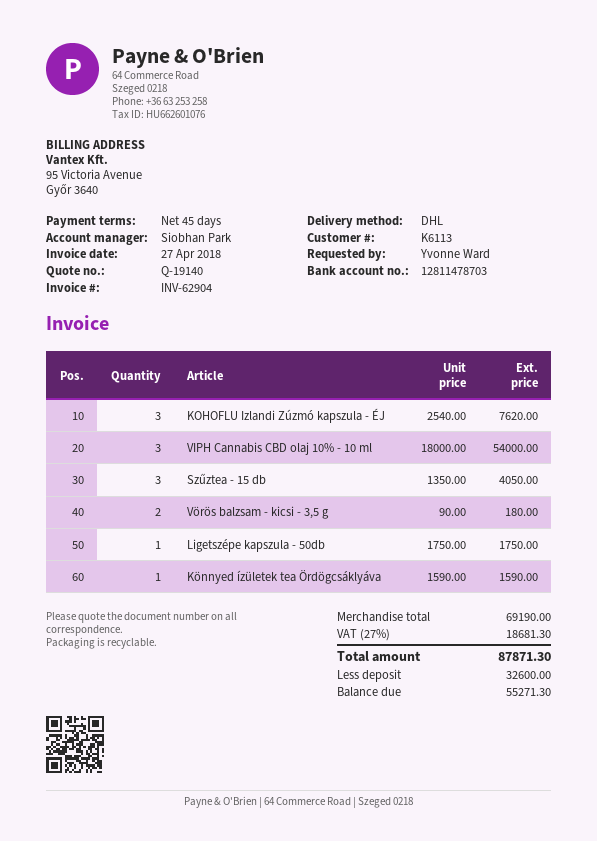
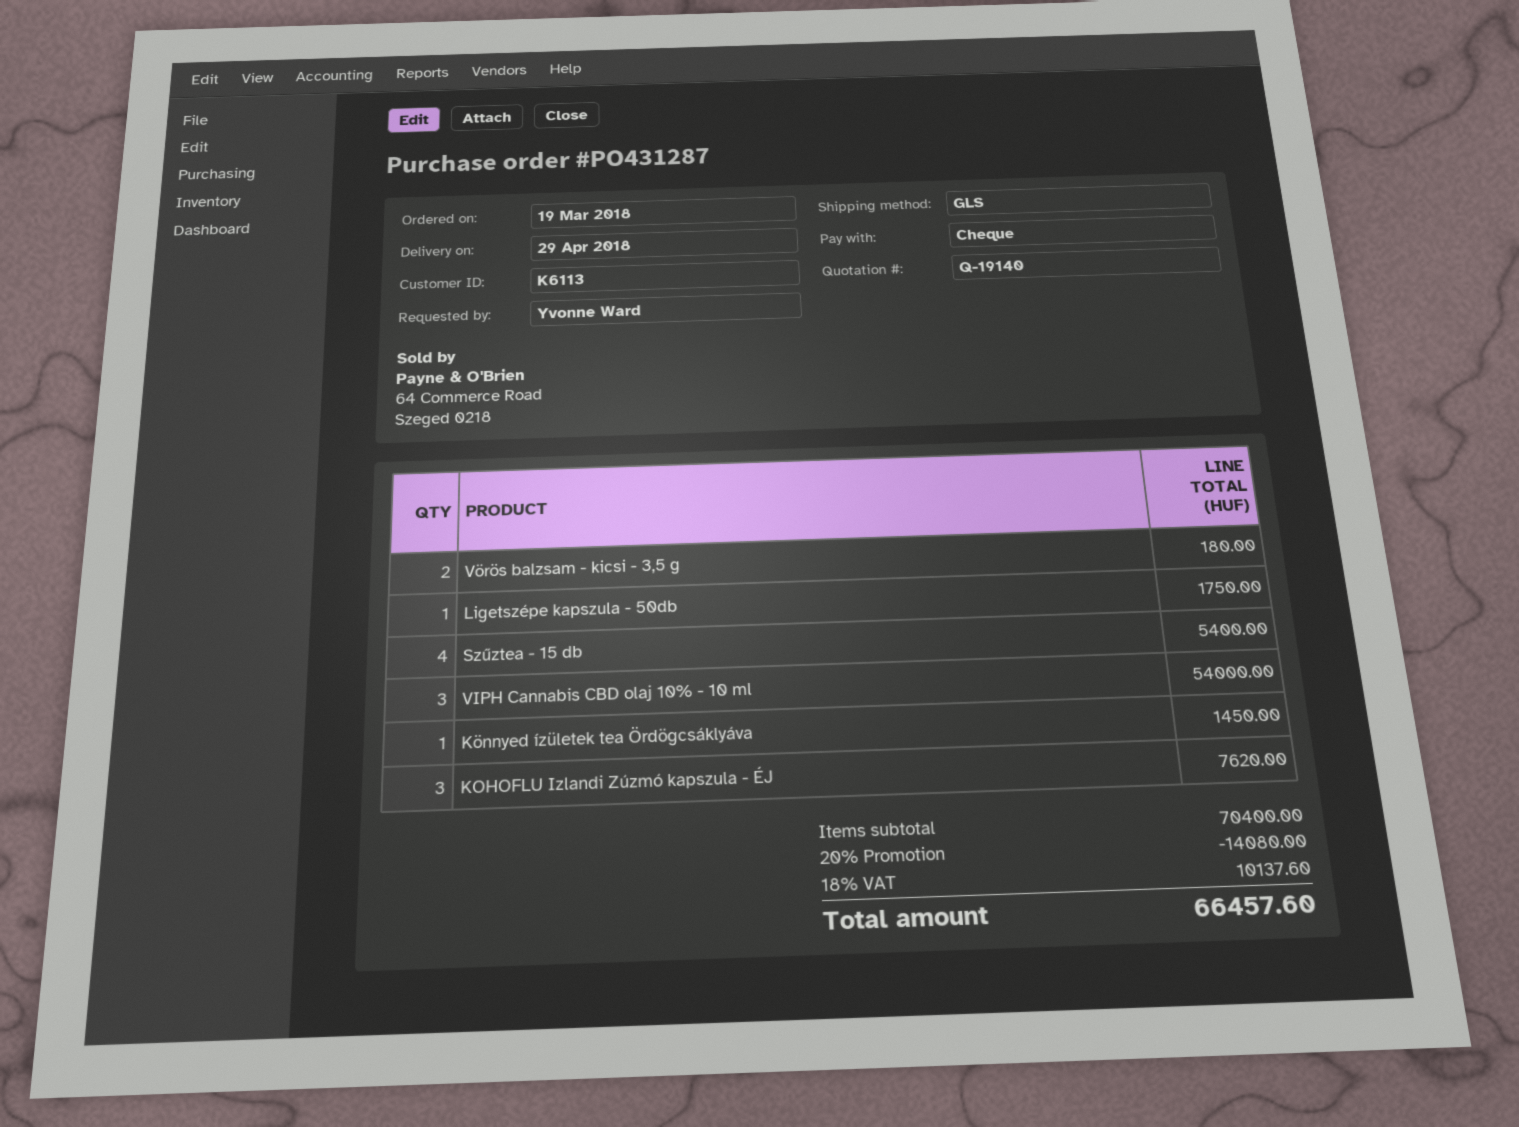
shipping method: DHL -> GLS
Szűztea - 15 db: 3 for 4050.00 -> 4 for 5400.00
Könnyed ízületek tea Ördögcsáklyáva: 1 for 1590.00 -> 1 for 1450.00
subtotal: 69190.00 -> 70400.00
discount: none -> 20% = 14080.00
tax: 27% = 18681.30 -> 18% = 10137.60
total: 87871.30 -> 66457.60

